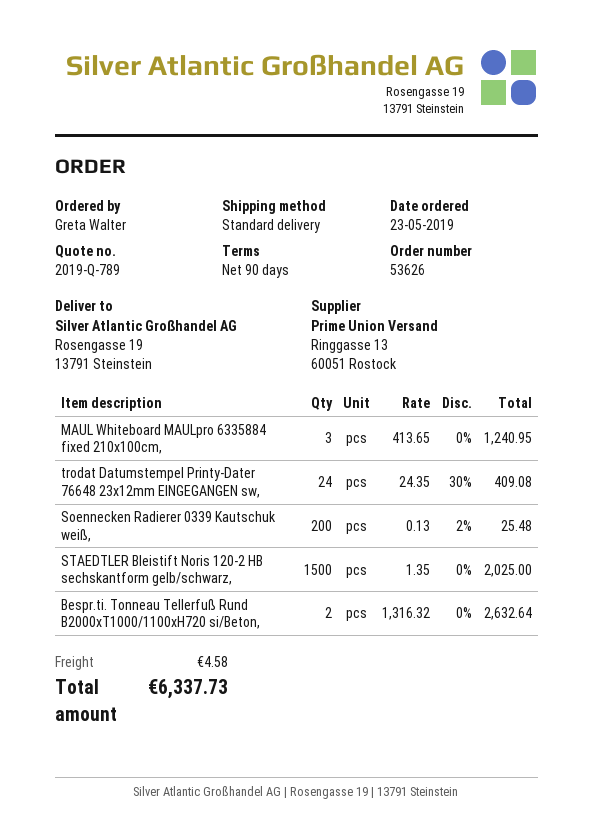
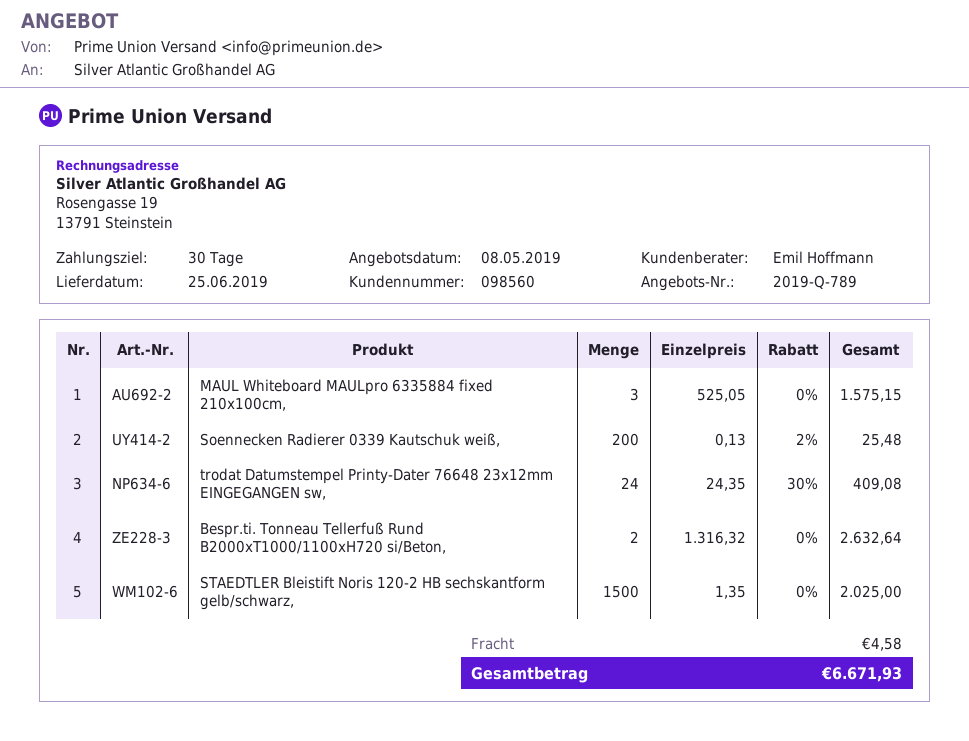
payment terms: 90 days -> 30 days
MAUL Whiteboard MAULpro 6335884 fixed 210x100cm,: 3 x 413.65 = 1240.95 -> 3 x 525.05 = 1575.15
total: 6337.73 -> 6671.93

